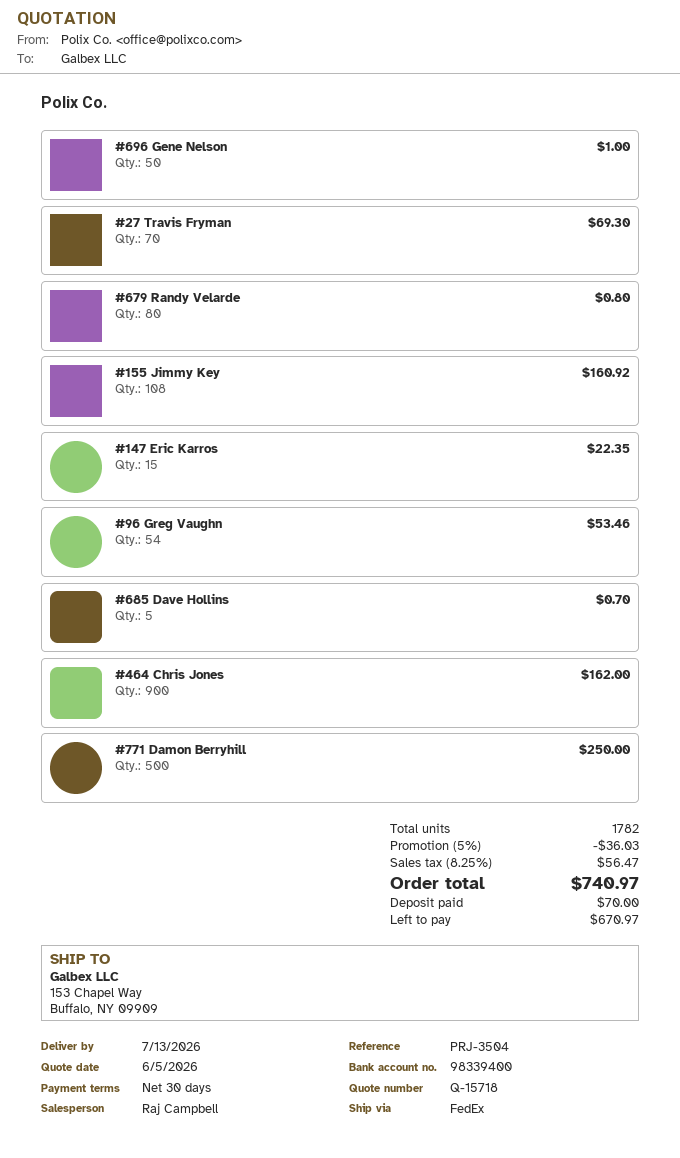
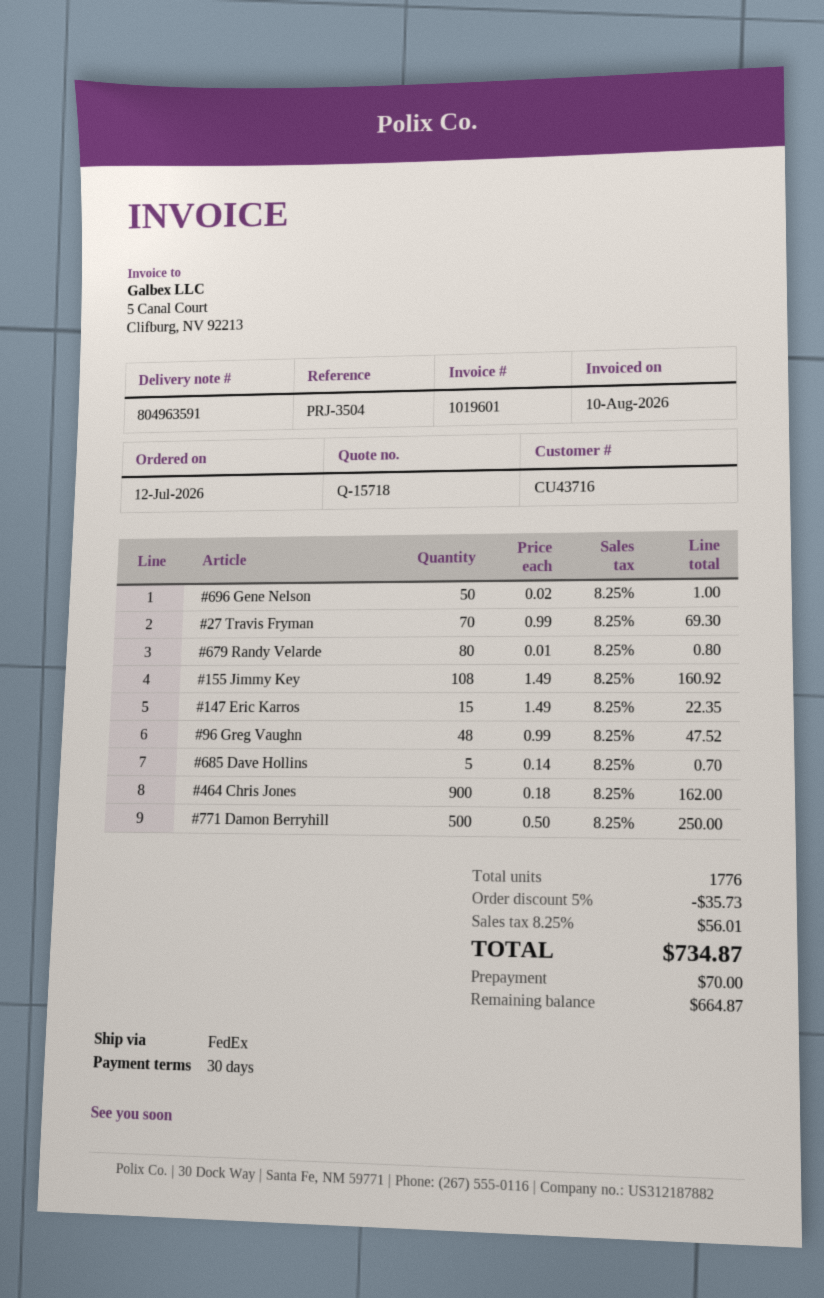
#96 Greg Vaughn: 54 for 53.46 -> 48 for 47.52
total quantity: 1782 -> 1776
discount: 5% = 36.03 -> 5% = 35.73
tax: 8.25% = 56.47 -> 8.25% = 56.01
total: 740.97 -> 734.87
balance: 670.97 -> 664.87

